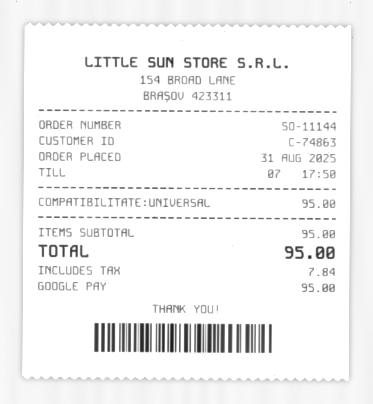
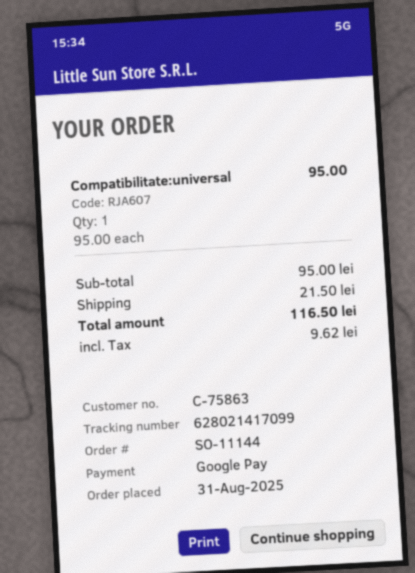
customer number: C-74863 -> C-75863
shipping: none -> 21.50
tax: 7.84 -> 9.62
total: 95.00 -> 116.50

